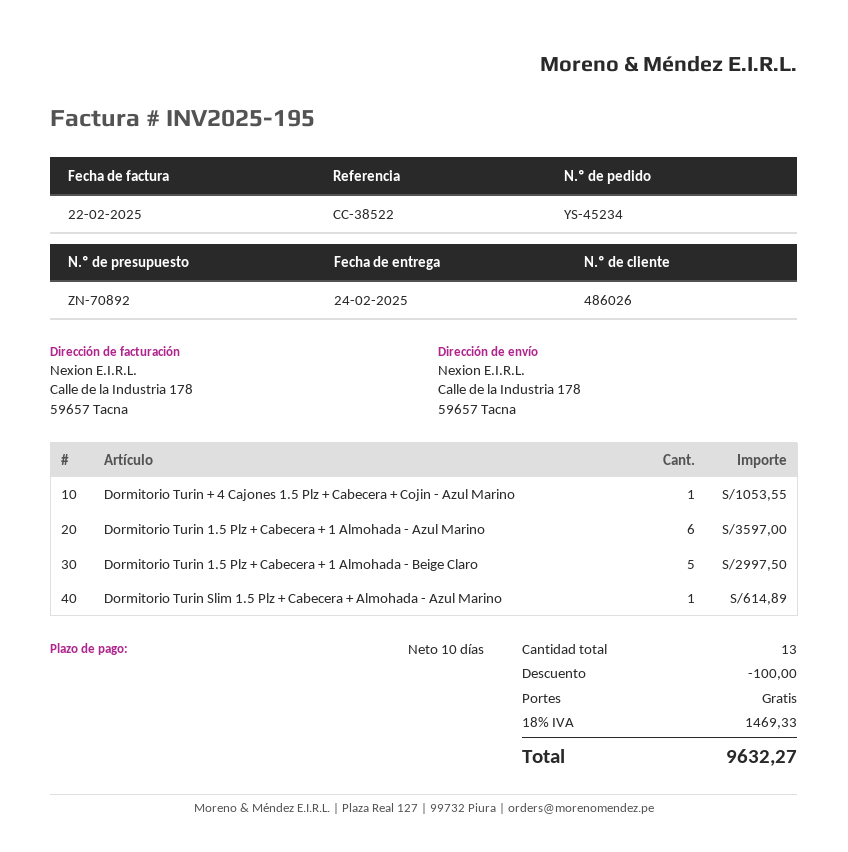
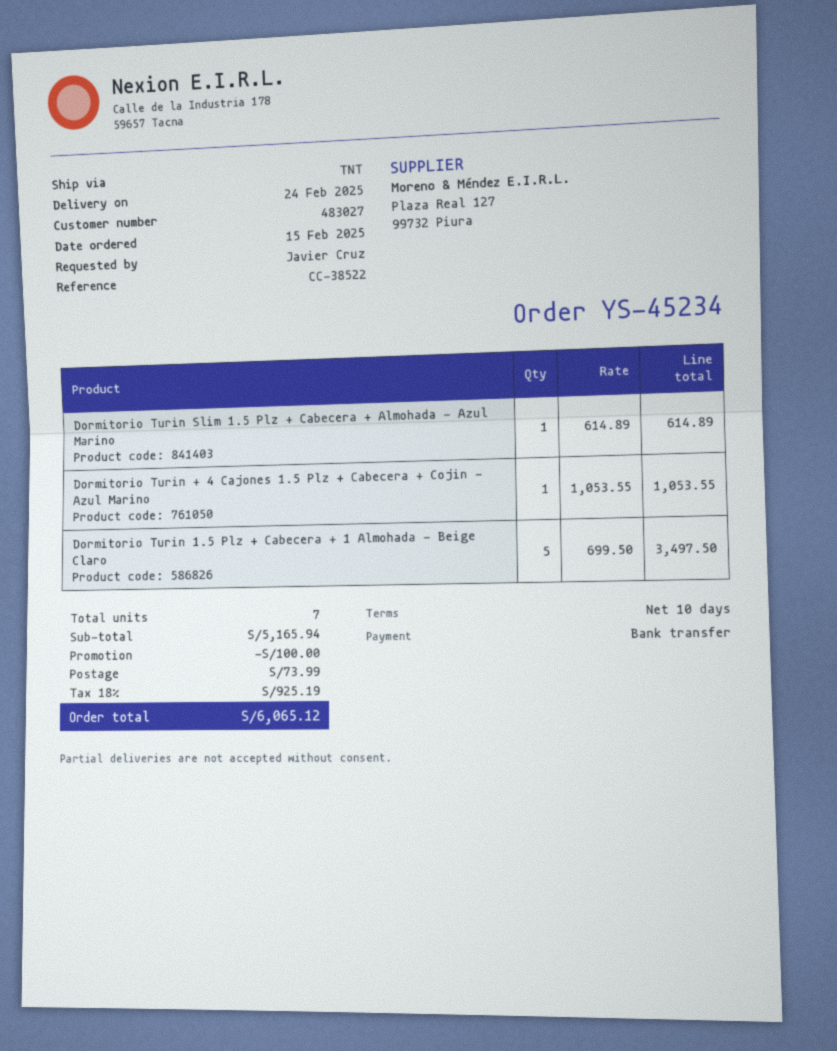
customer number: 486026 -> 483027
Dormitorio Turin 1.5 Plz + Cabecera + 1 Almohada - Azul Marino: 6 for 3597.00 -> none
Dormitorio Turin 1.5 Plz + Cabecera + 1 Almohada - Beige Claro: 5 for 2997.50 -> 5 for 3497.50
total quantity: 13 -> 7
shipping: 0.00 -> 73.99
tax: 18% = 1469.33 -> 18% = 925.19
total: 9632.27 -> 6065.12

